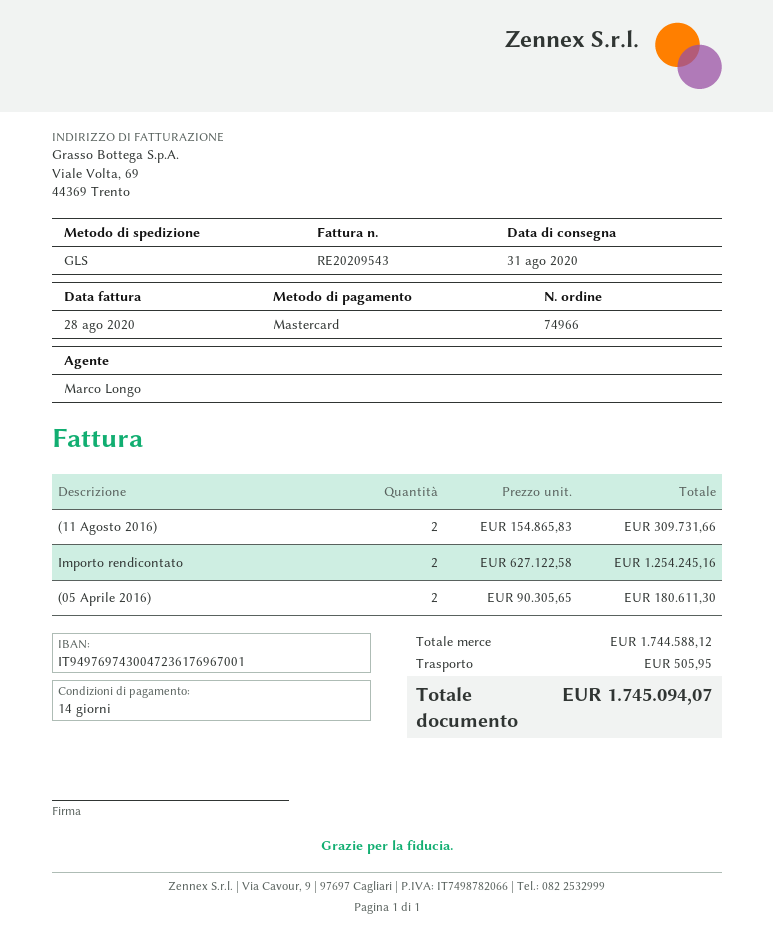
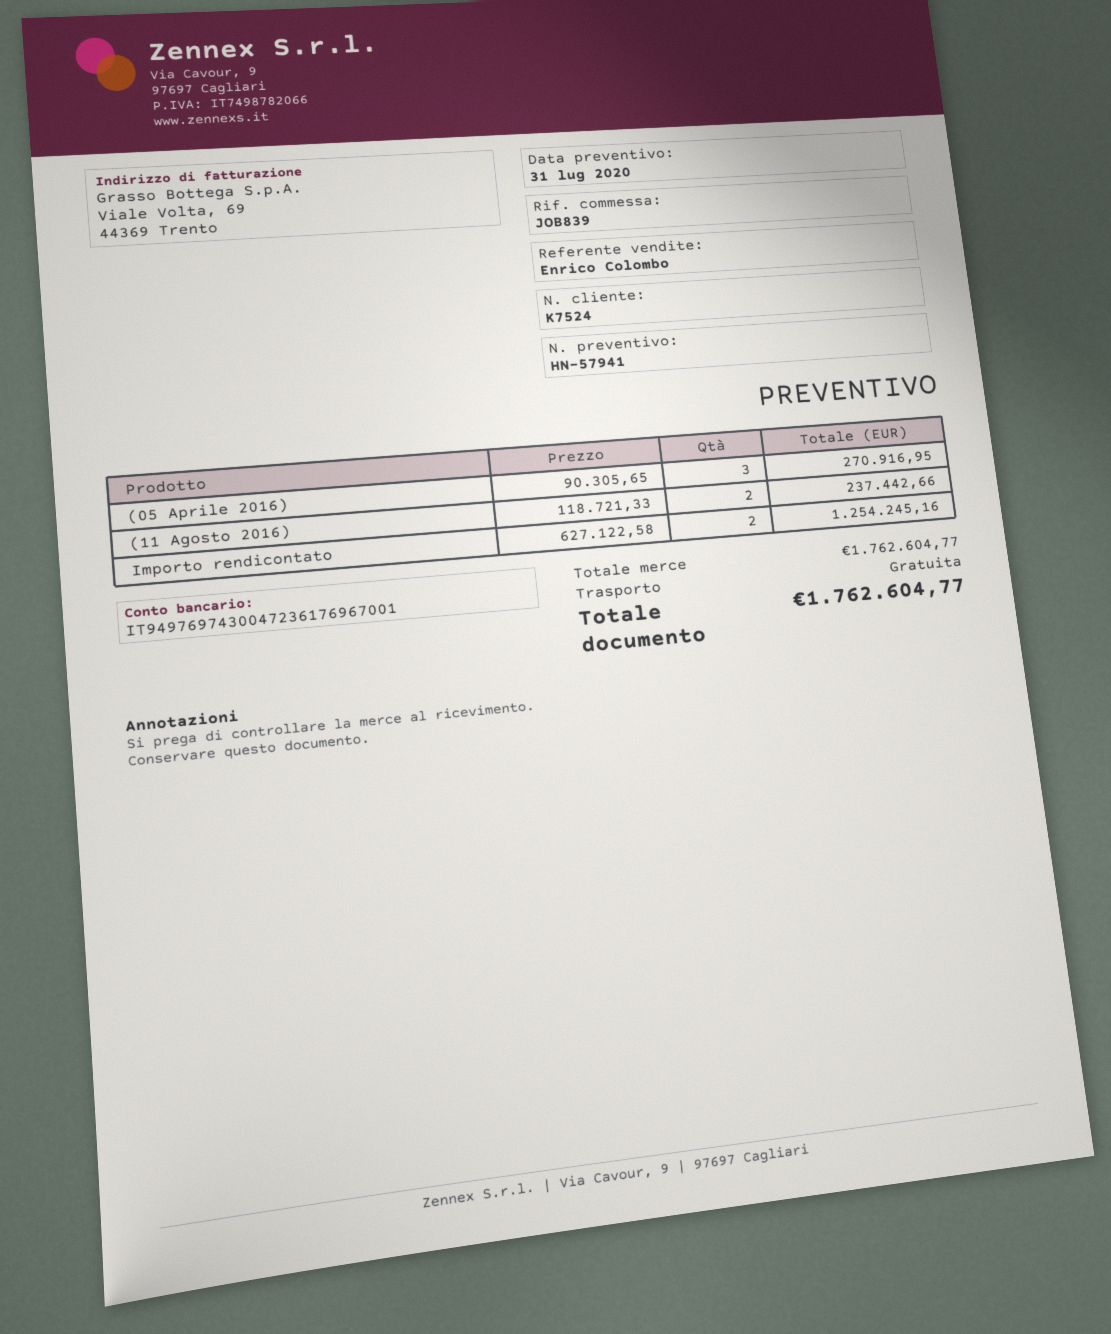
sales rep: Marco Longo -> Enrico Colombo
(11 Agosto 2016): 2 x 154865.83 = 309731.66 -> 2 x 118721.33 = 237442.66
(05 Aprile 2016): 2 x 90305.65 = 180611.30 -> 3 x 90305.65 = 270916.95
subtotal: 1744588.12 -> 1762604.77
shipping: 505.95 -> 0.00
total: 1745094.07 -> 1762604.77

